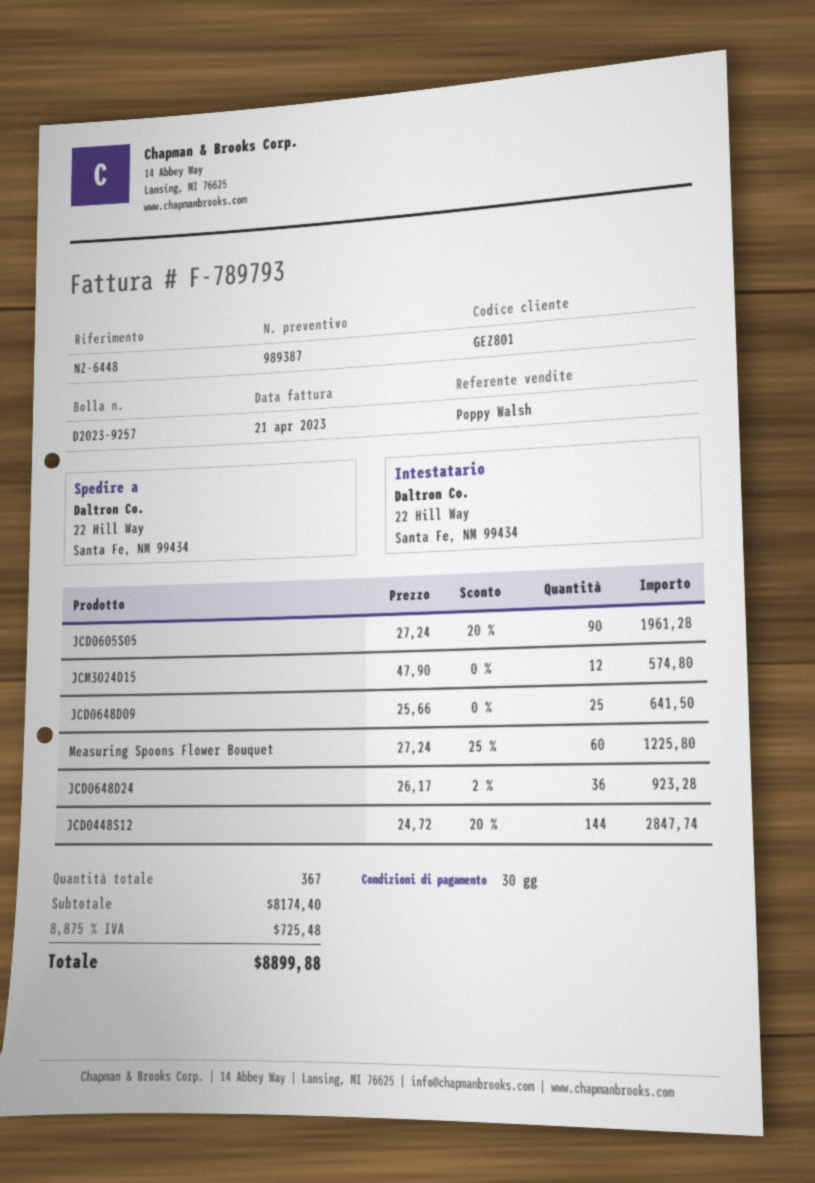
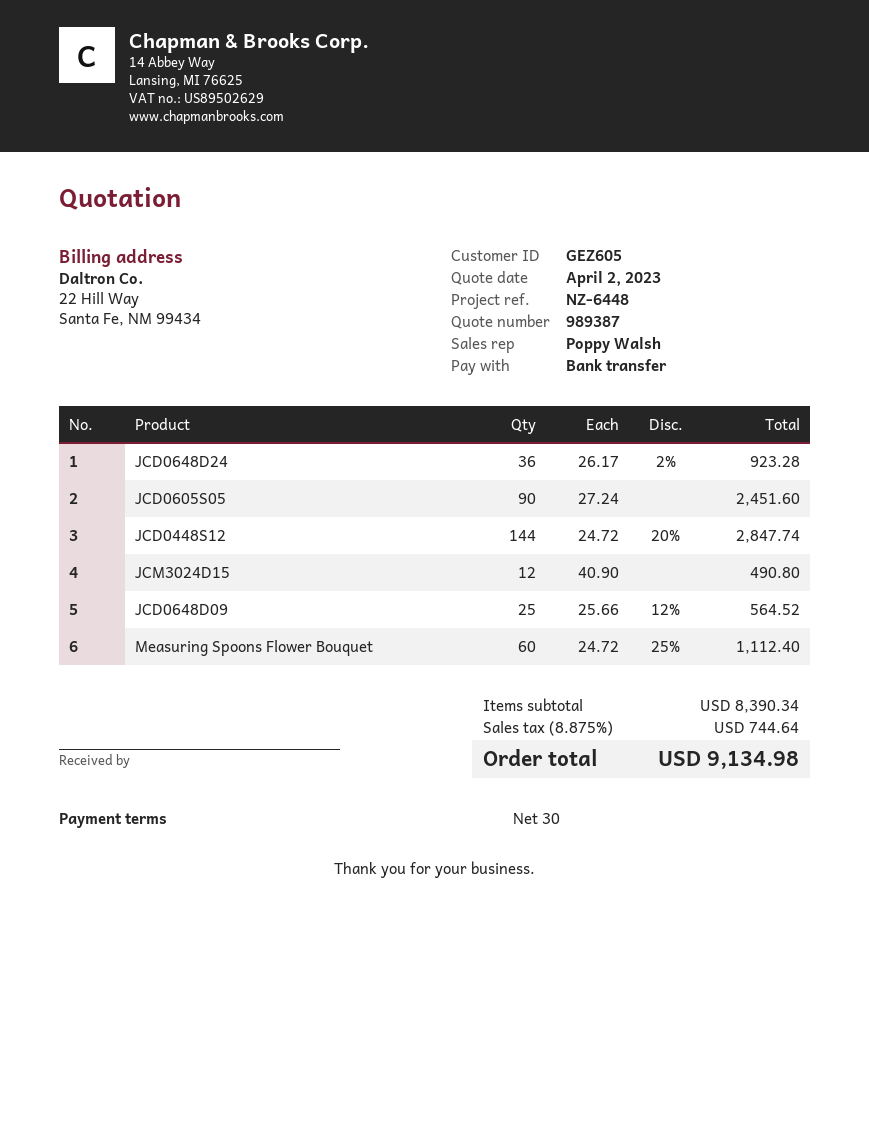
customer number: GEZ801 -> GEZ605
JCD0605S05: 90 x 27.24 - 20% = 1961.28 -> 90 x 27.24 = 2451.60
JCM3024D15: 12 x 47.90 = 574.80 -> 12 x 40.90 = 490.80
JCD0648D09: 25 x 25.66 = 641.50 -> 25 x 25.66 - 12% = 564.52
Measuring Spoons Flower Bouquet: 60 x 27.24 - 25% = 1225.80 -> 60 x 24.72 - 25% = 1112.40
subtotal: 8174.40 -> 8390.34
tax: 8.875% = 725.48 -> 8.875% = 744.64
total: 8899.88 -> 9134.98

